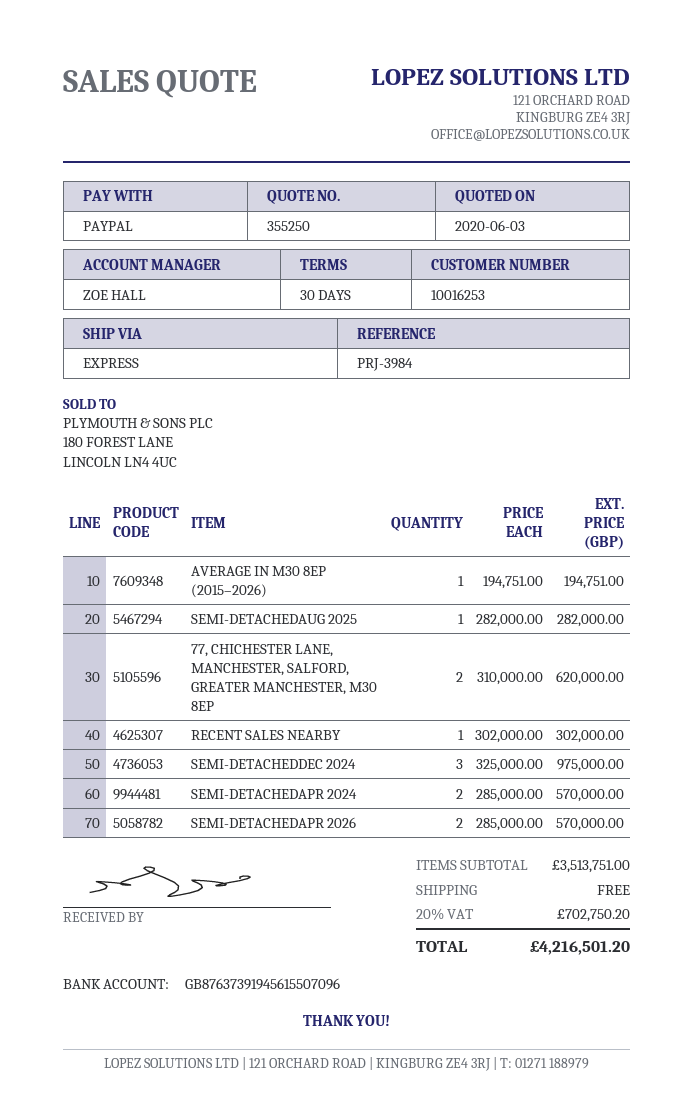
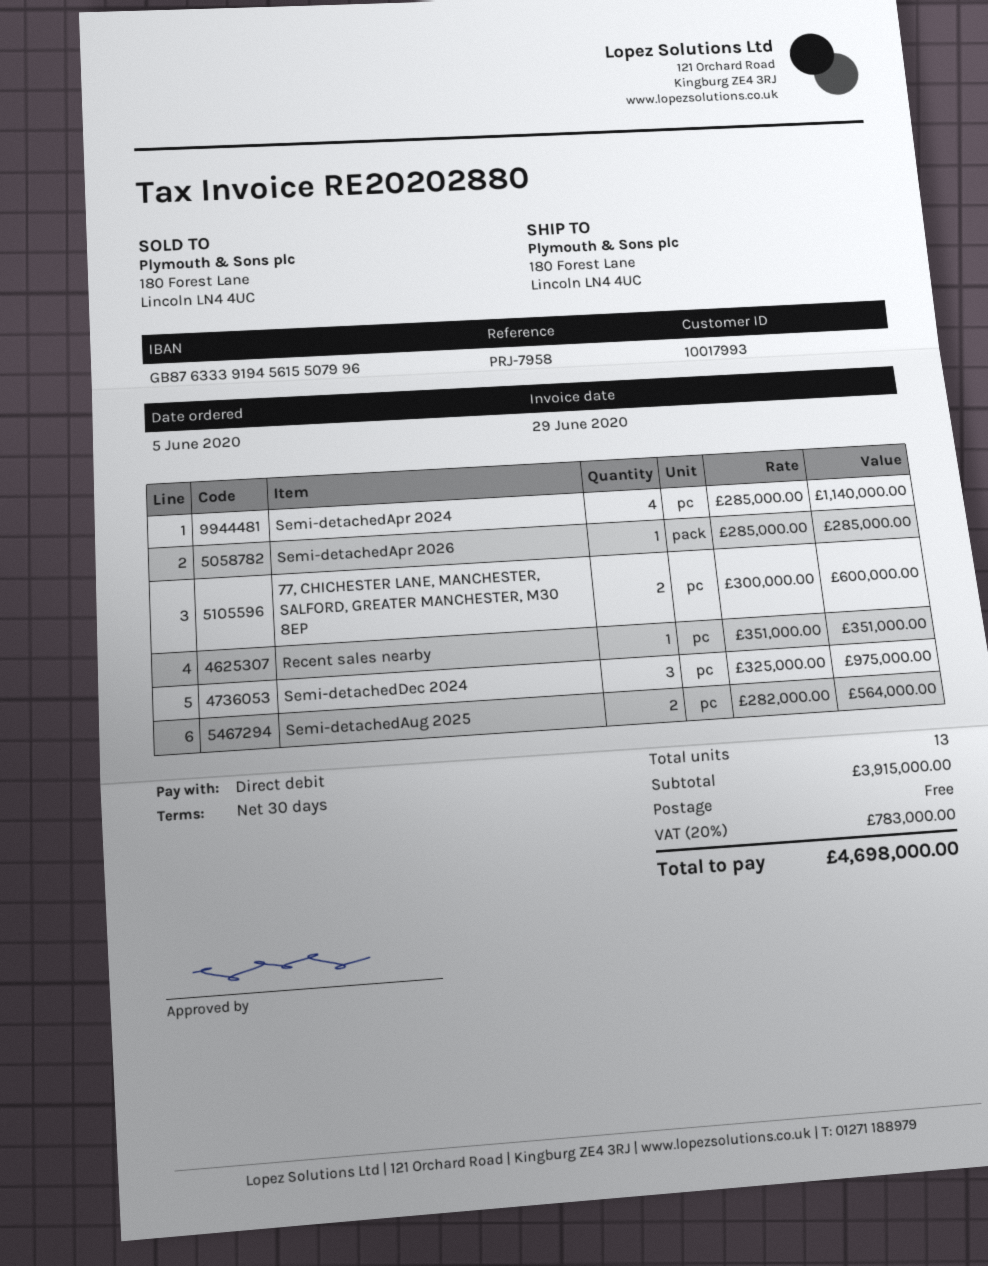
customer number: 10016253 -> 10017993
reference: PRJ-3984 -> PRJ-7958
payment method: PayPal -> direct debit
bank account: GB87637391945615507096 -> GB87633391945615507996
AVERAGE IN M30 8EP (2015–2026): 1 x 194751.00 = 194751.00 -> none
SEMI-DETACHEDAUG 2025: 1 x 282000.00 = 282000.00 -> 2 x 282000.00 = 564000.00
77, CHICHESTER LANE, MANCHESTER, SALFORD, GREATER MANCHESTER, M30 8EP: 2 x 310000.00 = 620000.00 -> 2 x 300000.00 = 600000.00
RECENT SALES NEARBY: 1 x 302000.00 = 302000.00 -> 1 x 351000.00 = 351000.00
SEMI-DETACHEDAPR 2024: 2 x 285000.00 = 570000.00 -> 4 x 285000.00 = 1140000.00
SEMI-DETACHEDAPR 2026: 2 x 285000.00 = 570000.00 -> 1 x 285000.00 = 285000.00
subtotal: 3513751.00 -> 3915000.00
tax: 20% = 702750.20 -> 20% = 783000.00
total: 4216501.20 -> 4698000.00

